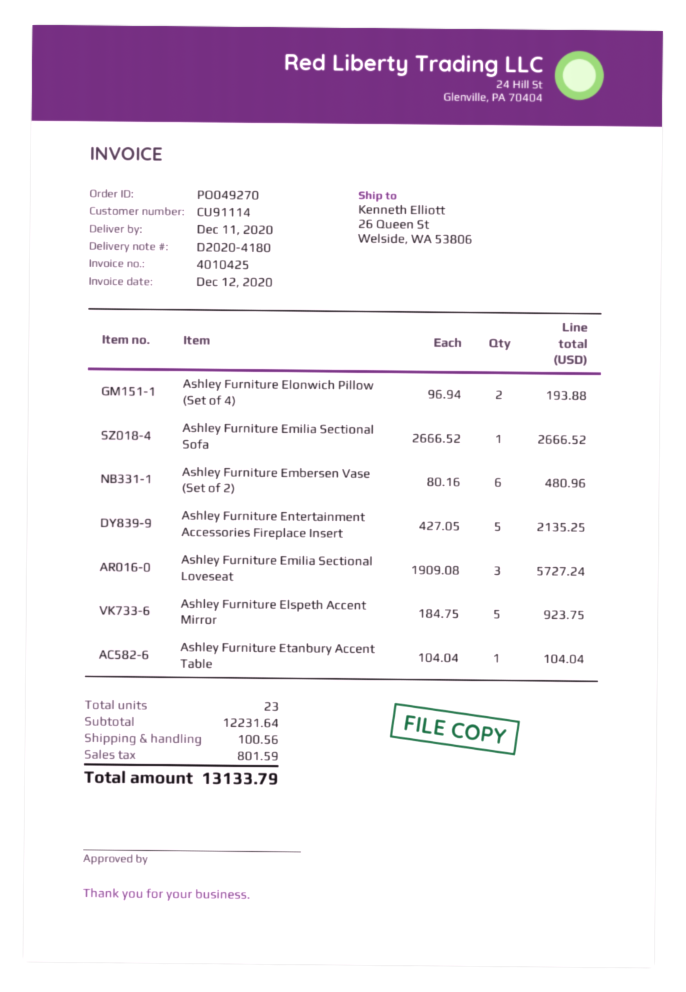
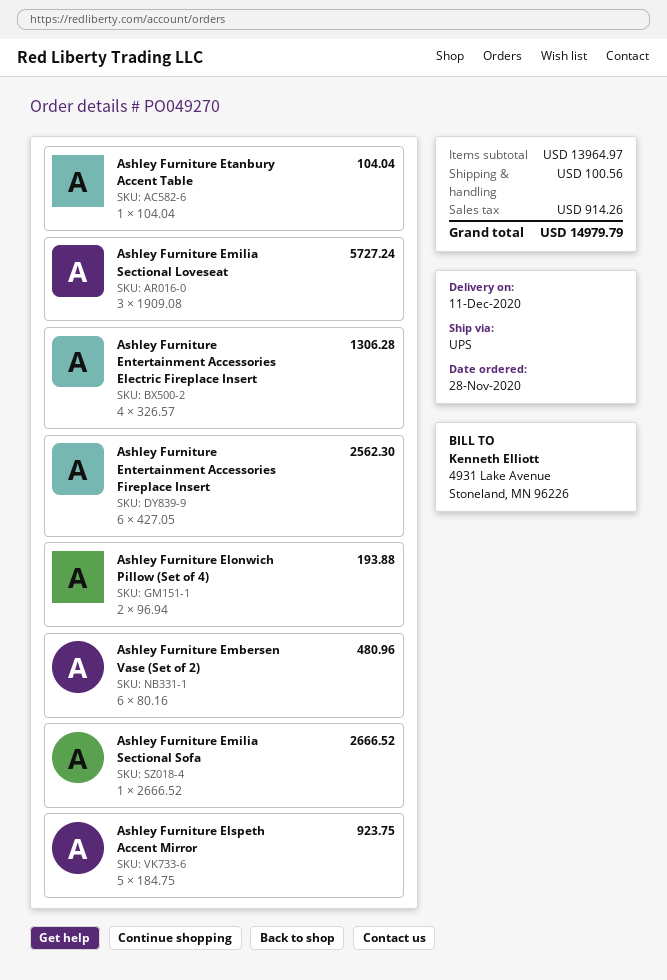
Ashley Furniture Entertainment Accessories Fireplace Insert: 5 x 427.05 = 2135.25 -> 6 x 427.05 = 2562.30
Ashley Furniture Entertainment Accessories Electric Fireplace Insert: none -> 4 x 326.57 = 1306.28
subtotal: 12231.64 -> 13964.97
tax: 801.59 -> 914.26
total: 13133.79 -> 14979.79

